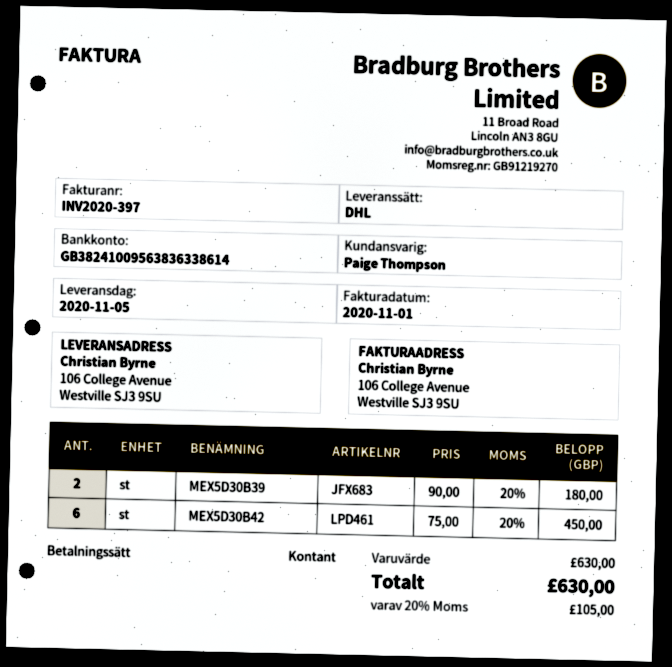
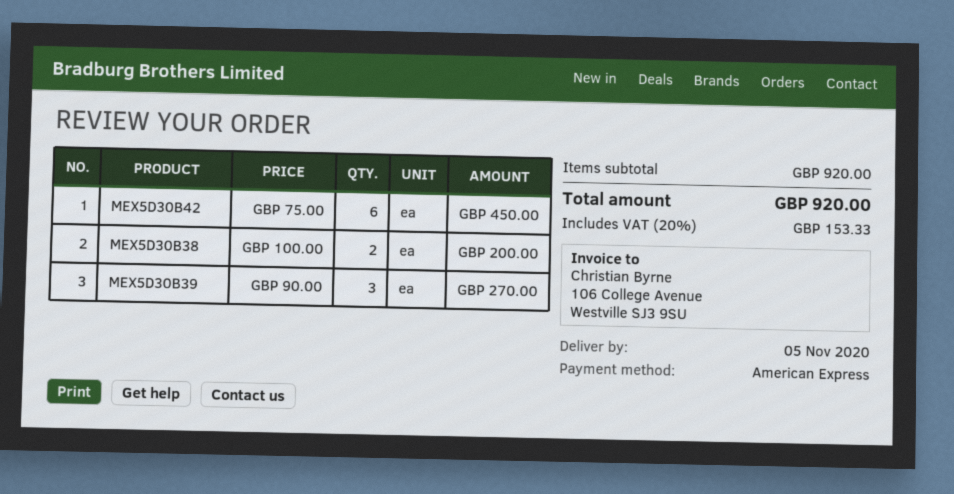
payment method: cash -> American Express
MEX5D30B39: 2 x 90.00 = 180.00 -> 3 x 90.00 = 270.00
MEX5D30B38: none -> 2 x 100.00 = 200.00
subtotal: 630.00 -> 920.00
tax: 20% = 105.00 -> 20% = 153.33
total: 630.00 -> 920.00

